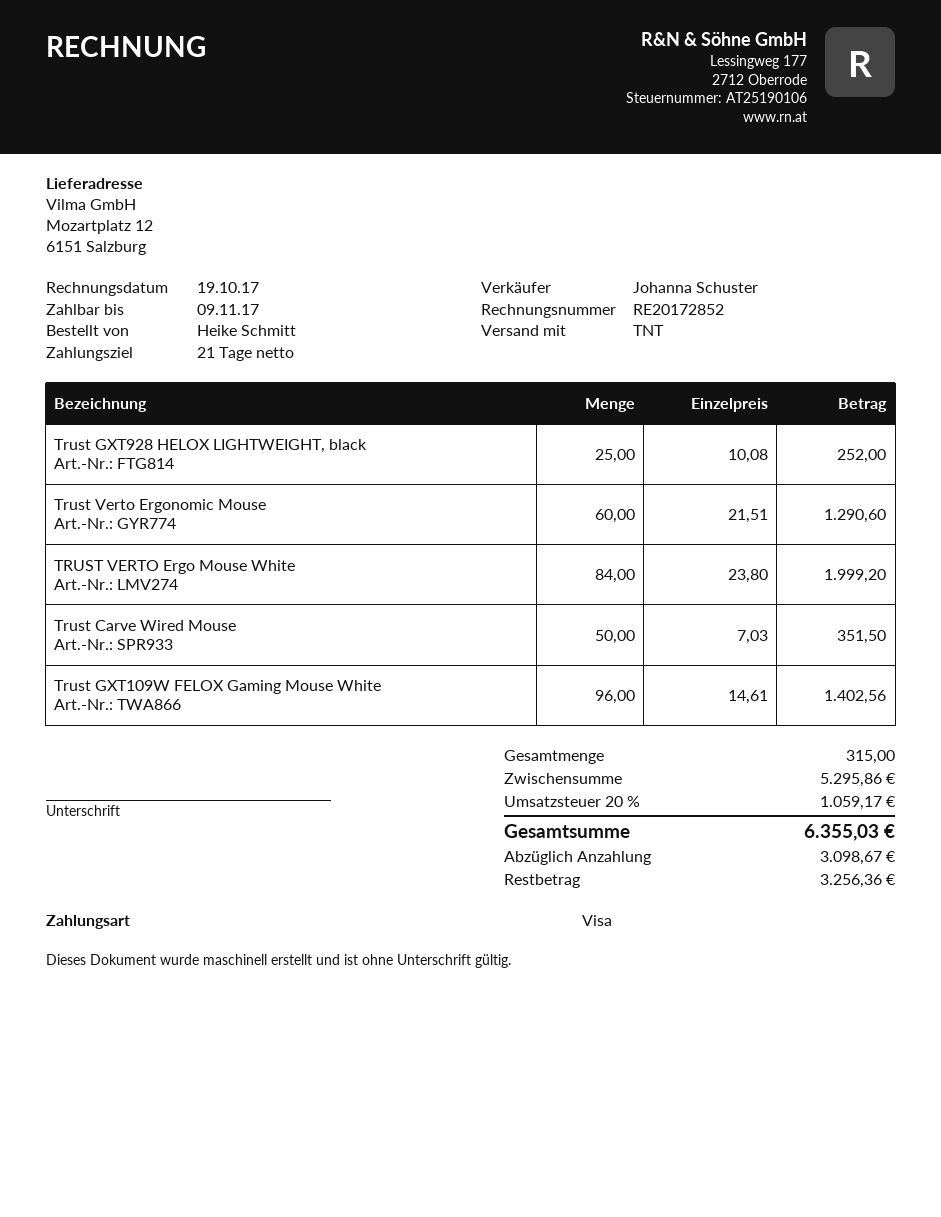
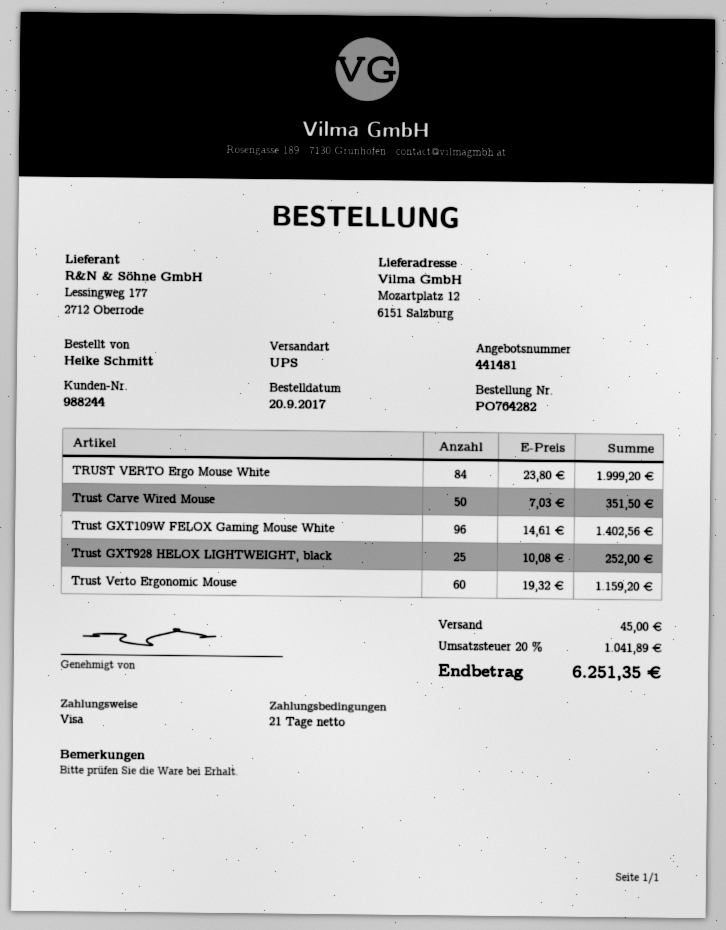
shipping method: TNT -> UPS
Trust Verto Ergonomic Mouse: 60 x 21.51 = 1290.60 -> 60 x 19.32 = 1159.20
shipping: none -> 45.00
tax: 20% = 1059.17 -> 20% = 1041.89
total: 6355.03 -> 6251.35

